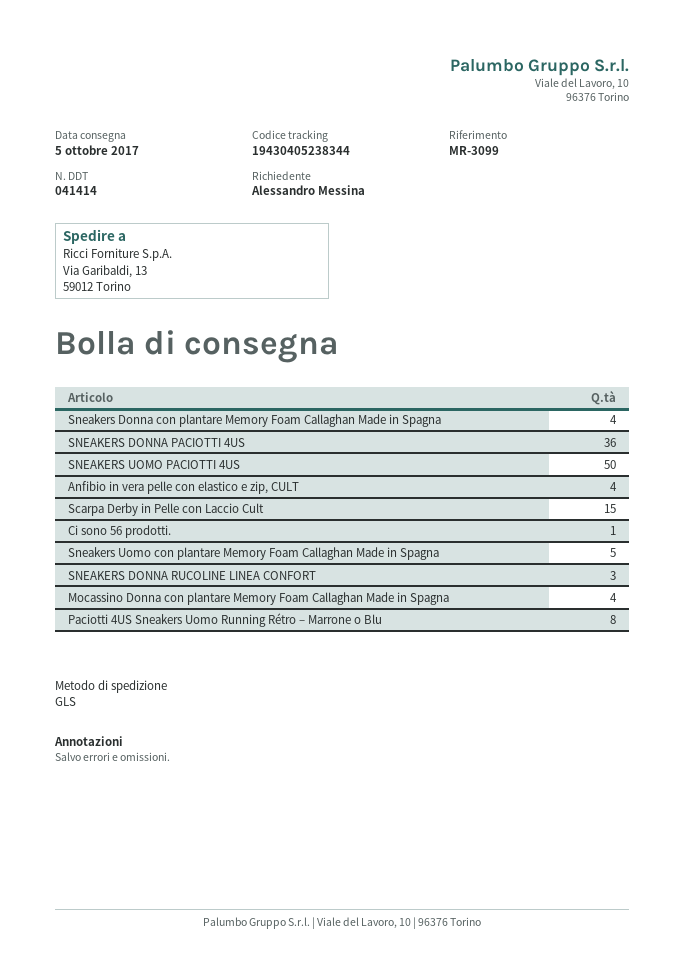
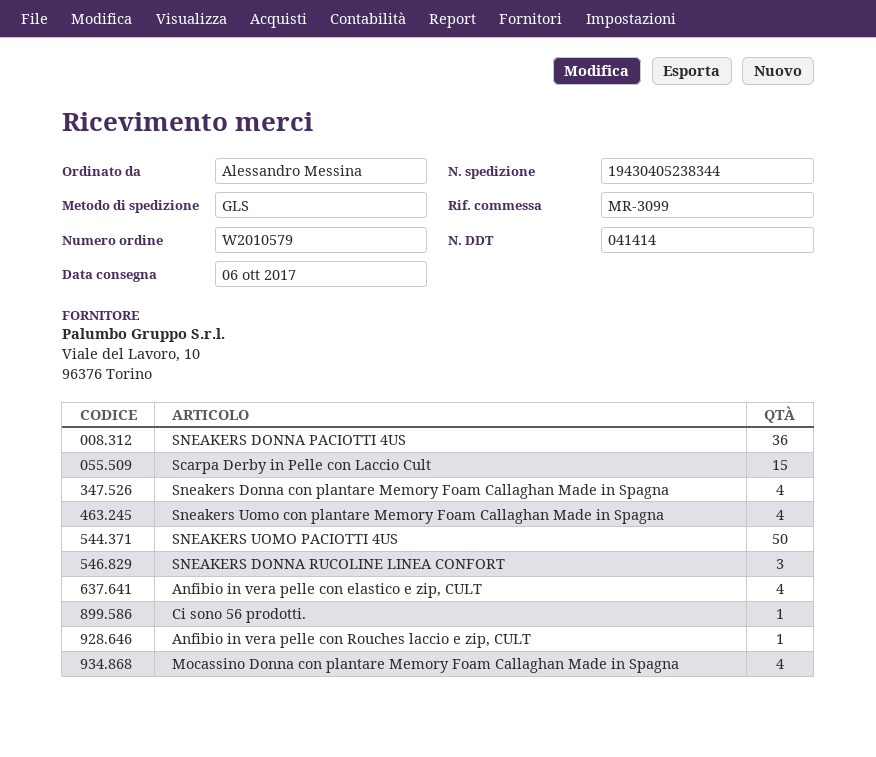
delivery date: 2017-10-05 -> 2017-10-06
Sneakers Uomo con plantare Memory Foam Callaghan Made in Spagna: 5 -> 4
Paciotti 4US Sneakers Uomo Running Rétro – Marrone o Blu: 8 -> none
Anfibio in vera pelle con Rouches laccio e zip, CULT: none -> 1

